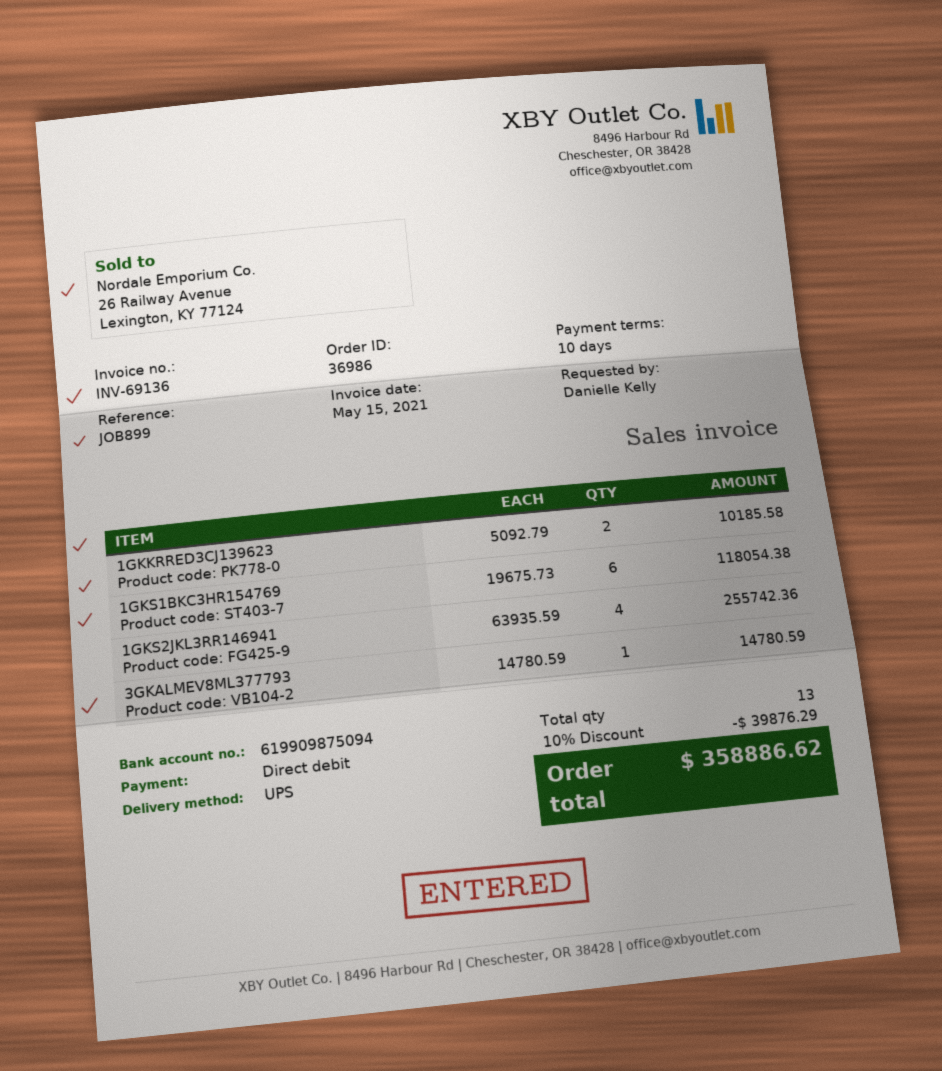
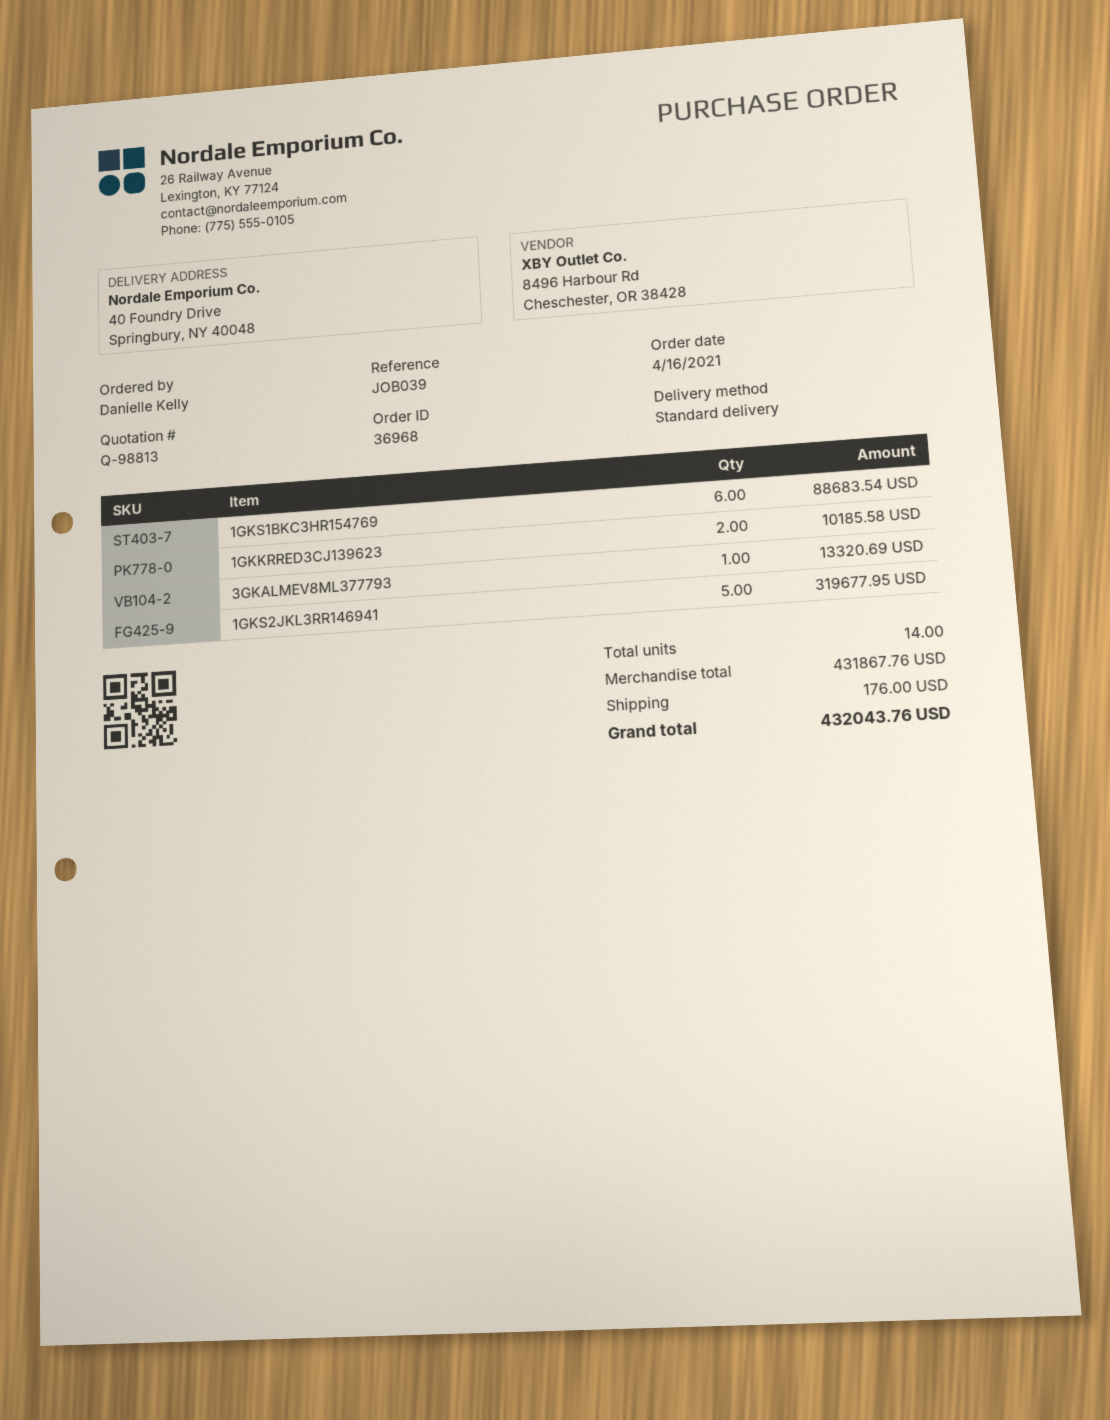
order number: 36986 -> 36968
reference: JOB899 -> JOB039
shipping method: UPS -> standard
1GKS1BKC3HR154769: 6 for 118054.38 -> 6 for 88683.54
1GKS2JKL3RR146941: 4 for 255742.36 -> 5 for 319677.95
3GKALMEV8ML377793: 1 for 14780.59 -> 1 for 13320.69
total quantity: 13 -> 14
discount: 10% = 39876.29 -> none
shipping: none -> 176.00
total: 358886.62 -> 432043.76

